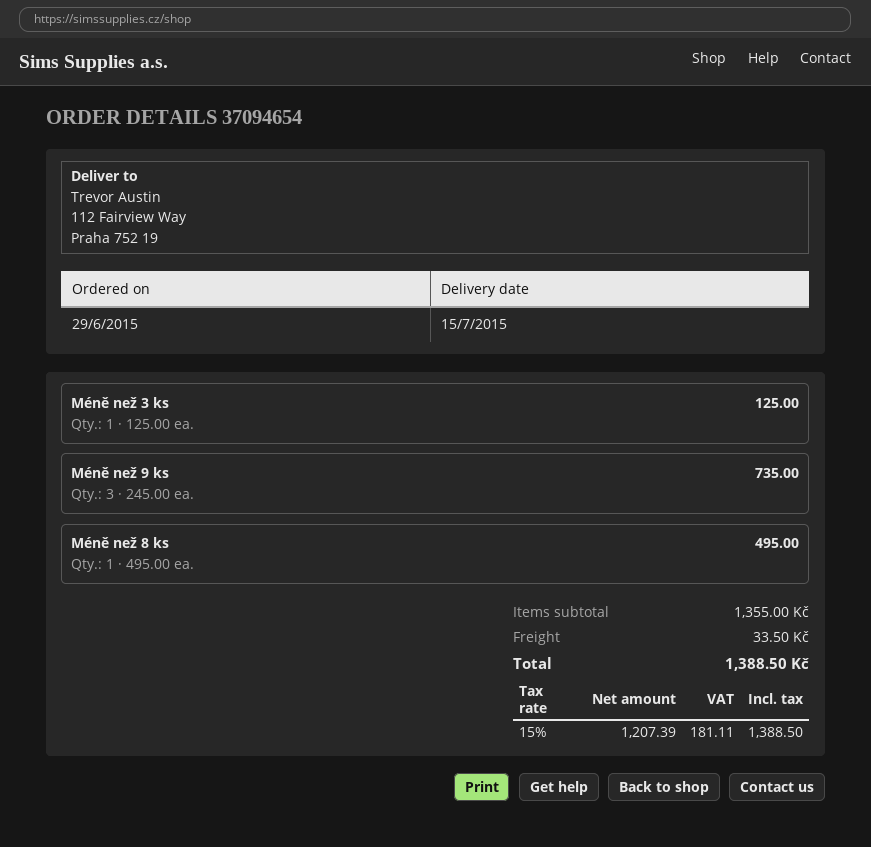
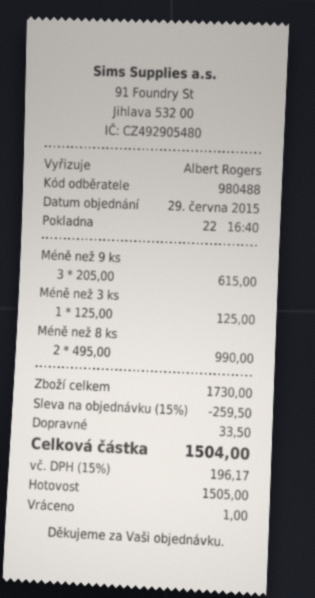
Méně než 9 ks: 3 x 245.00 = 735.00 -> 3 x 205.00 = 615.00
Méně než 8 ks: 1 x 495.00 = 495.00 -> 2 x 495.00 = 990.00
subtotal: 1355.00 -> 1730.00
discount: none -> 15% = 259.50
tax: 15% = 181.11 -> 15% = 196.17
total: 1388.50 -> 1504.00

